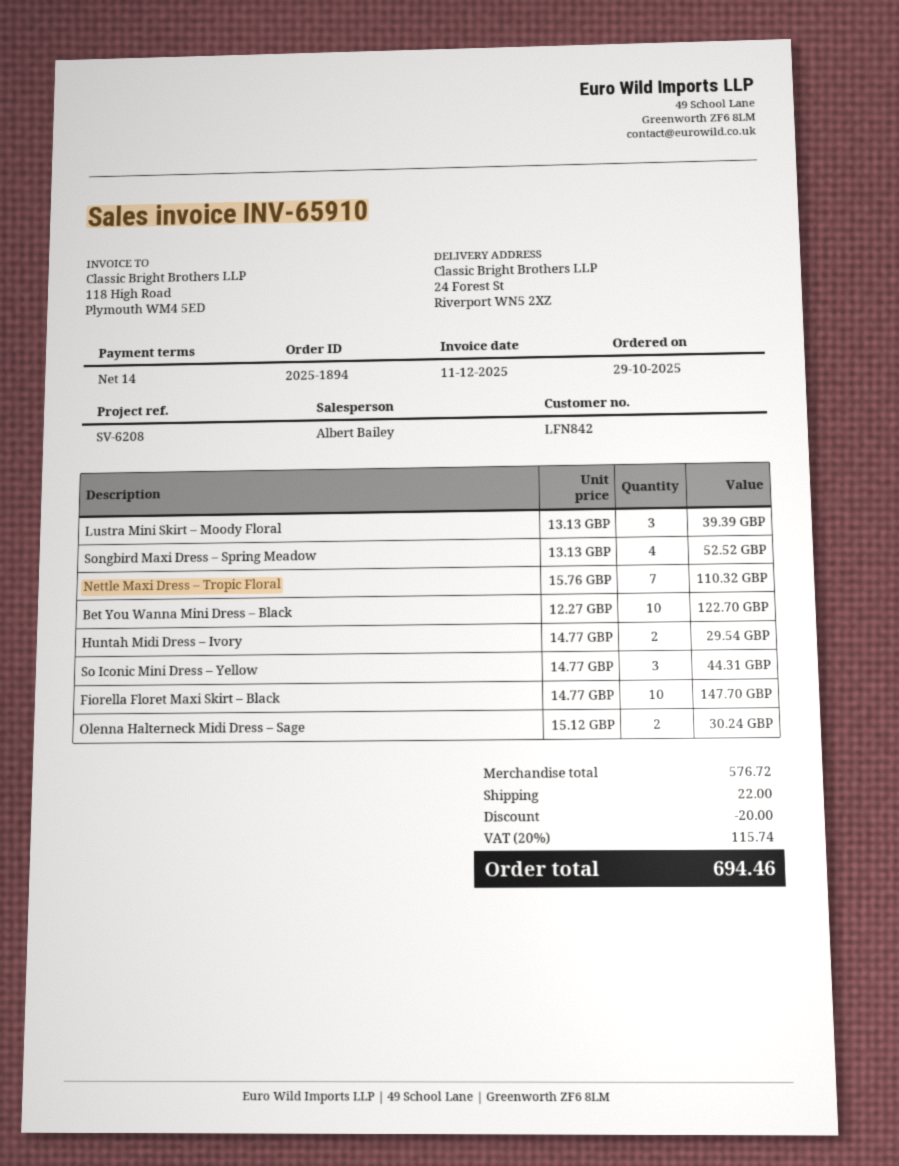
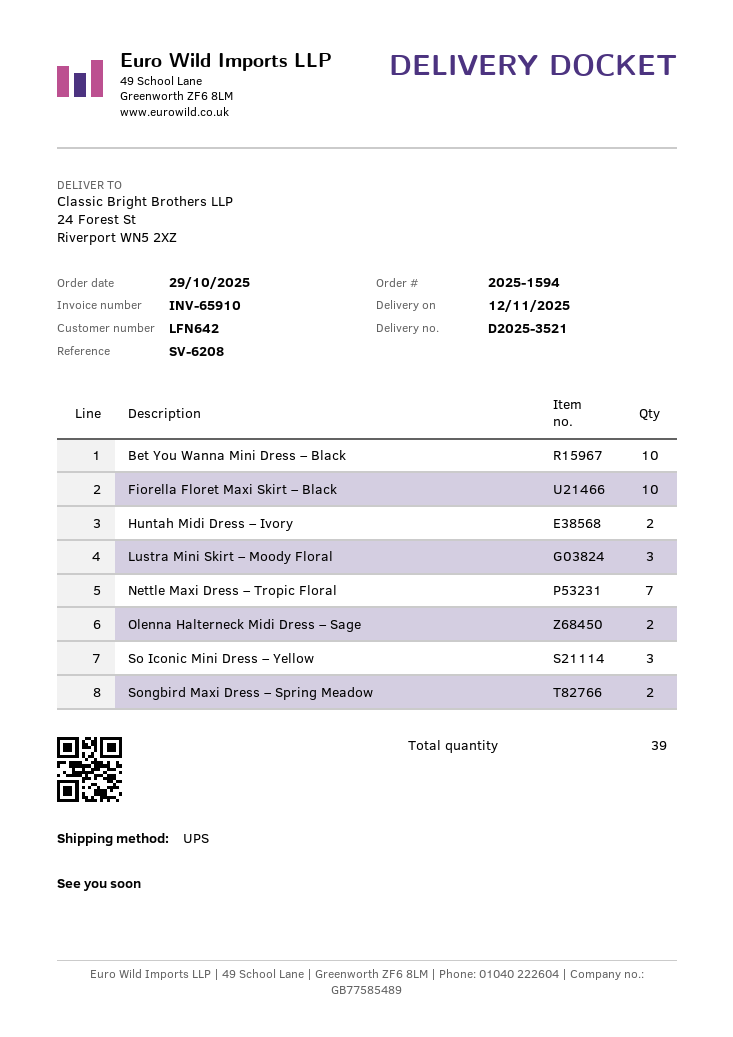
order number: 2025-1894 -> 2025-1594
customer number: LFN842 -> LFN642
Songbird Maxi Dress – Spring Meadow: 4 -> 2

